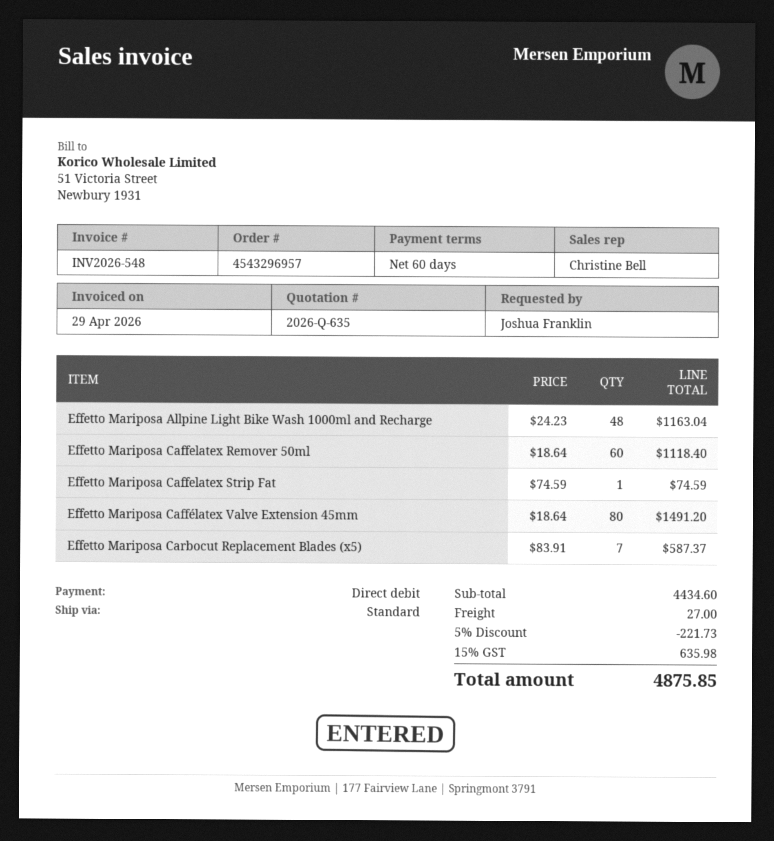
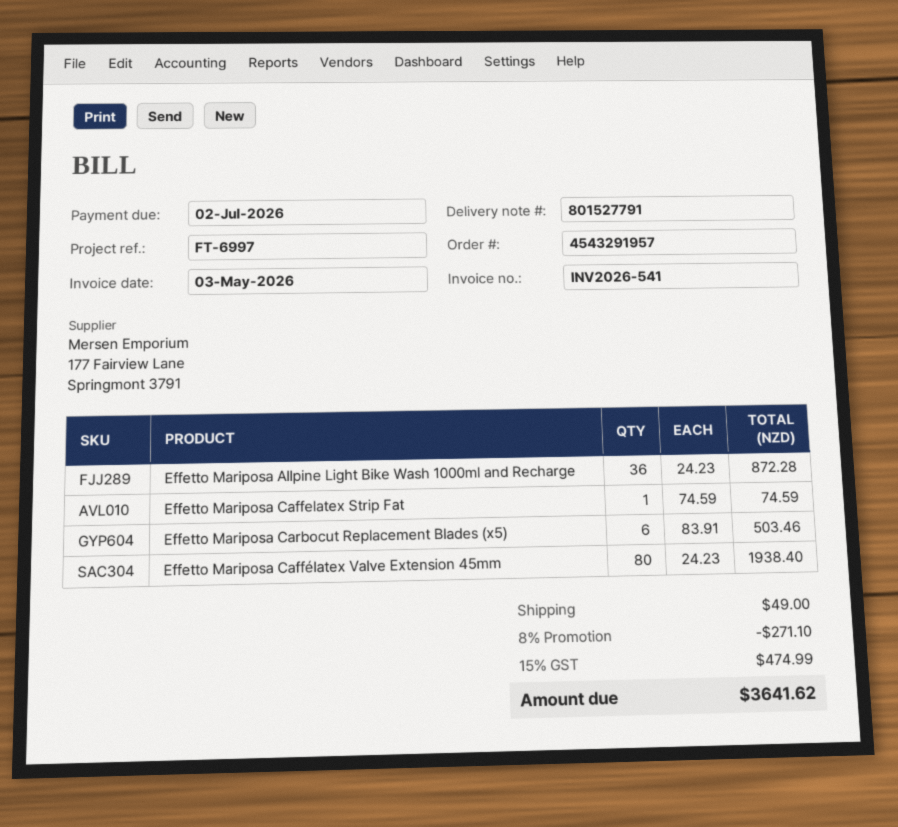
order number: 4543296957 -> 4543291957
invoice number: INV2026-548 -> INV2026-541
invoice date: 2026-04-29 -> 2026-05-03
Effetto Mariposa Allpine Light Bike Wash 1000ml and Recharge: 48 x 24.23 = 1163.04 -> 36 x 24.23 = 872.28
Effetto Mariposa Caffelatex Remover 50ml: 60 x 18.64 = 1118.40 -> none
Effetto Mariposa Caffélatex Valve Extension 45mm: 80 x 18.64 = 1491.20 -> 80 x 24.23 = 1938.40
Effetto Mariposa Carbocut Replacement Blades (x5): 7 x 83.91 = 587.37 -> 6 x 83.91 = 503.46
discount: 5% = 221.73 -> 8% = 271.10
shipping: 27.00 -> 49.00
tax: 15% = 635.98 -> 15% = 474.99
total: 4875.85 -> 3641.62

